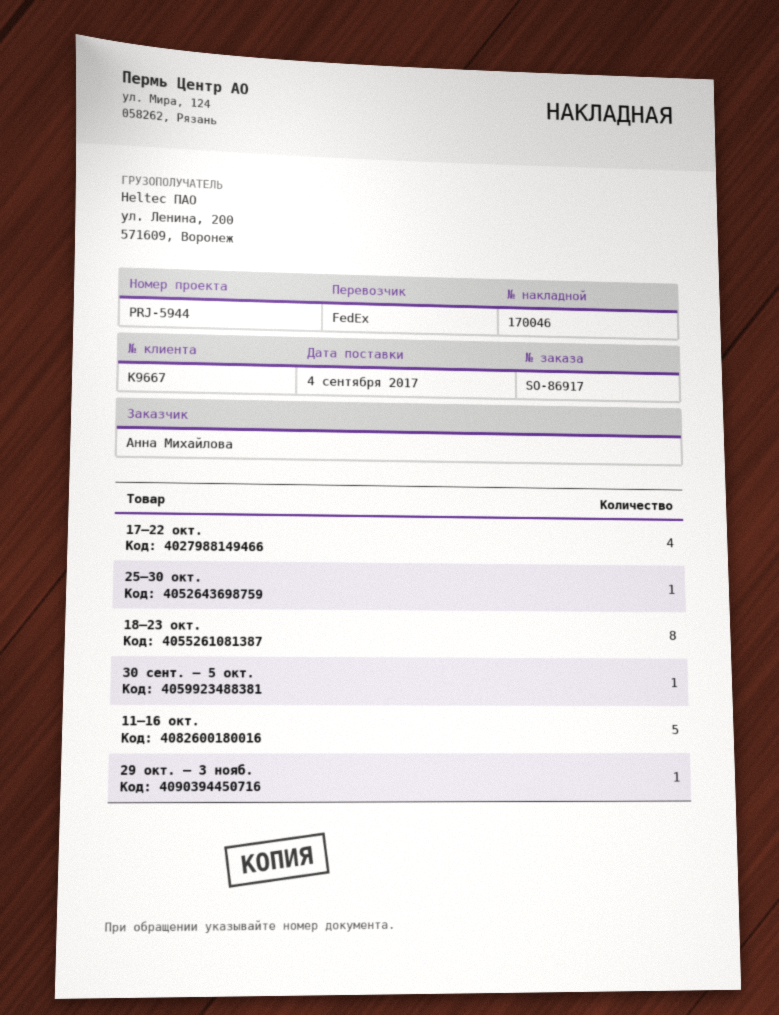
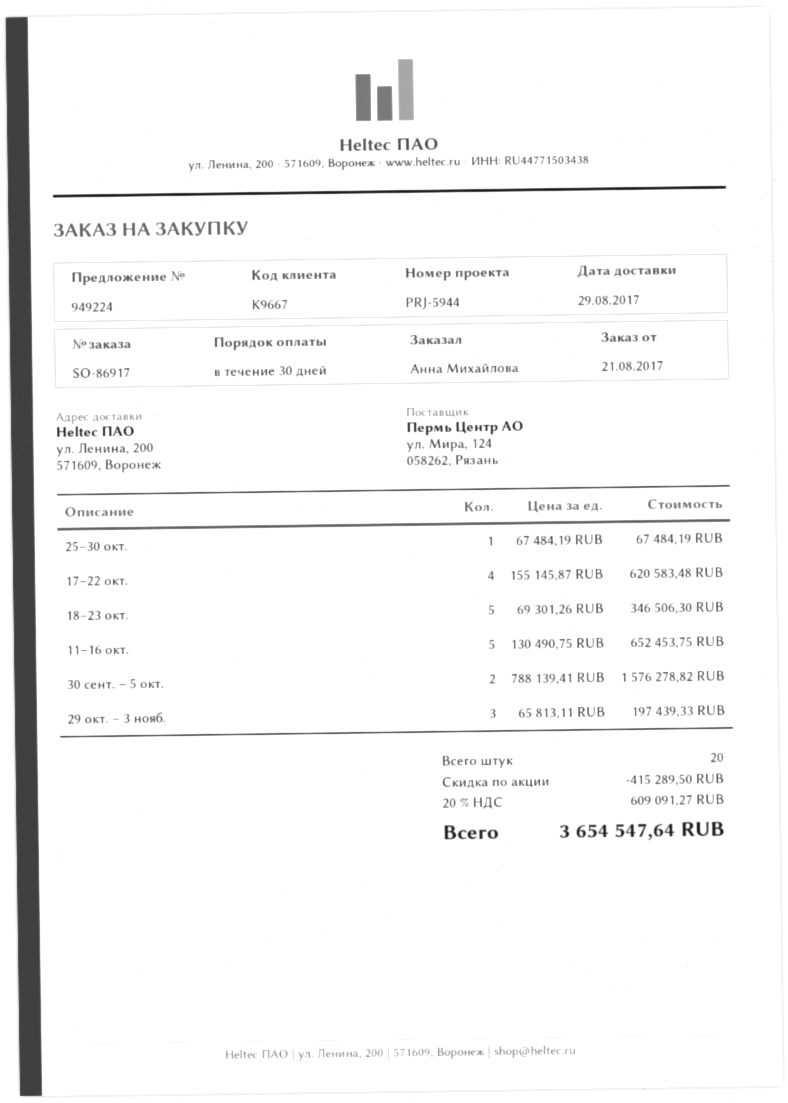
delivery date: 2017-09-04 -> 2017-08-29
18–23 окт.: 8 -> 5
30 сент. – 5 окт.: 1 -> 2
29 окт. – 3 нояб.: 1 -> 3

